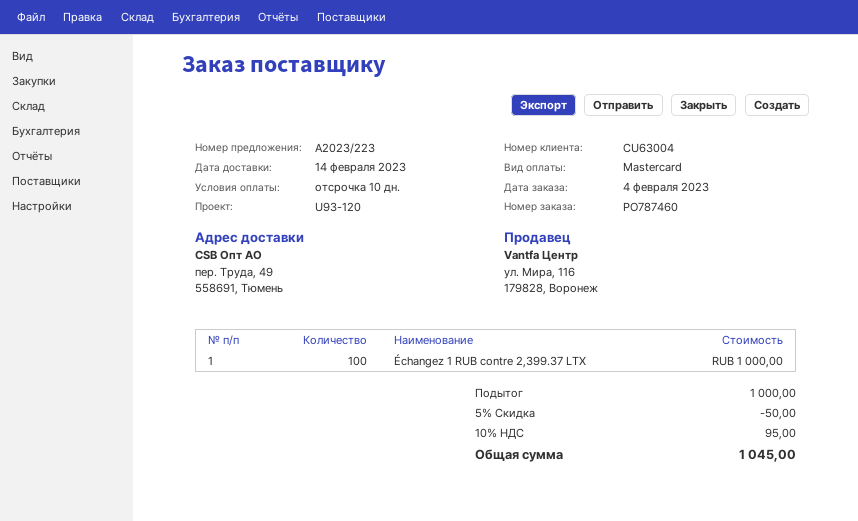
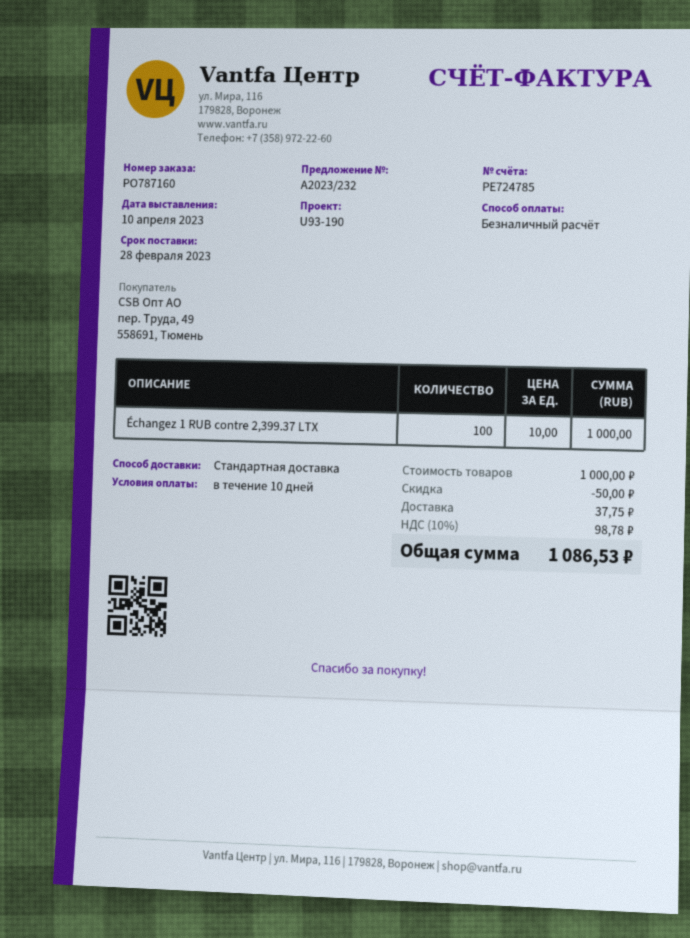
quote number: A2023/223 -> A2023/232
order number: PO787460 -> PO787160
delivery date: 2023-02-14 -> 2023-02-28
reference: U93-120 -> U93-190
payment method: Mastercard -> bank transfer
shipping: none -> 37.75
tax: 10% = 95.00 -> 10% = 98.78
total: 1045.00 -> 1086.53

